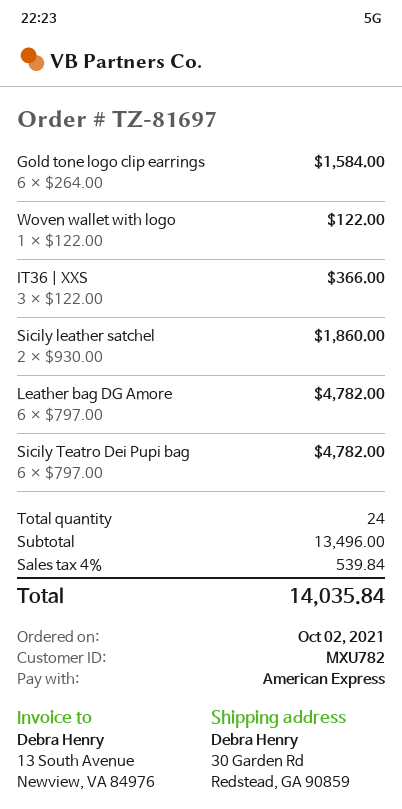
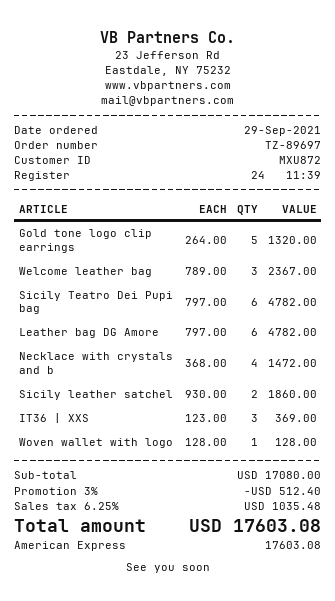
order number: TZ-81697 -> TZ-89697
order date: 2021-10-02 -> 2021-09-29
customer number: MXU782 -> MXU872
Gold tone logo clip earrings: 6 x 264.00 = 1584.00 -> 5 x 264.00 = 1320.00
Woven wallet with logo: 1 x 122.00 = 122.00 -> 1 x 128.00 = 128.00
IT36 | XXS: 3 x 122.00 = 366.00 -> 3 x 123.00 = 369.00
Welcome leather bag: none -> 3 x 789.00 = 2367.00
Necklace with crystals and b: none -> 4 x 368.00 = 1472.00
subtotal: 13496.00 -> 17080.00
discount: none -> 3% = 512.40
tax: 4% = 539.84 -> 6.25% = 1035.48
total: 14035.84 -> 17603.08

